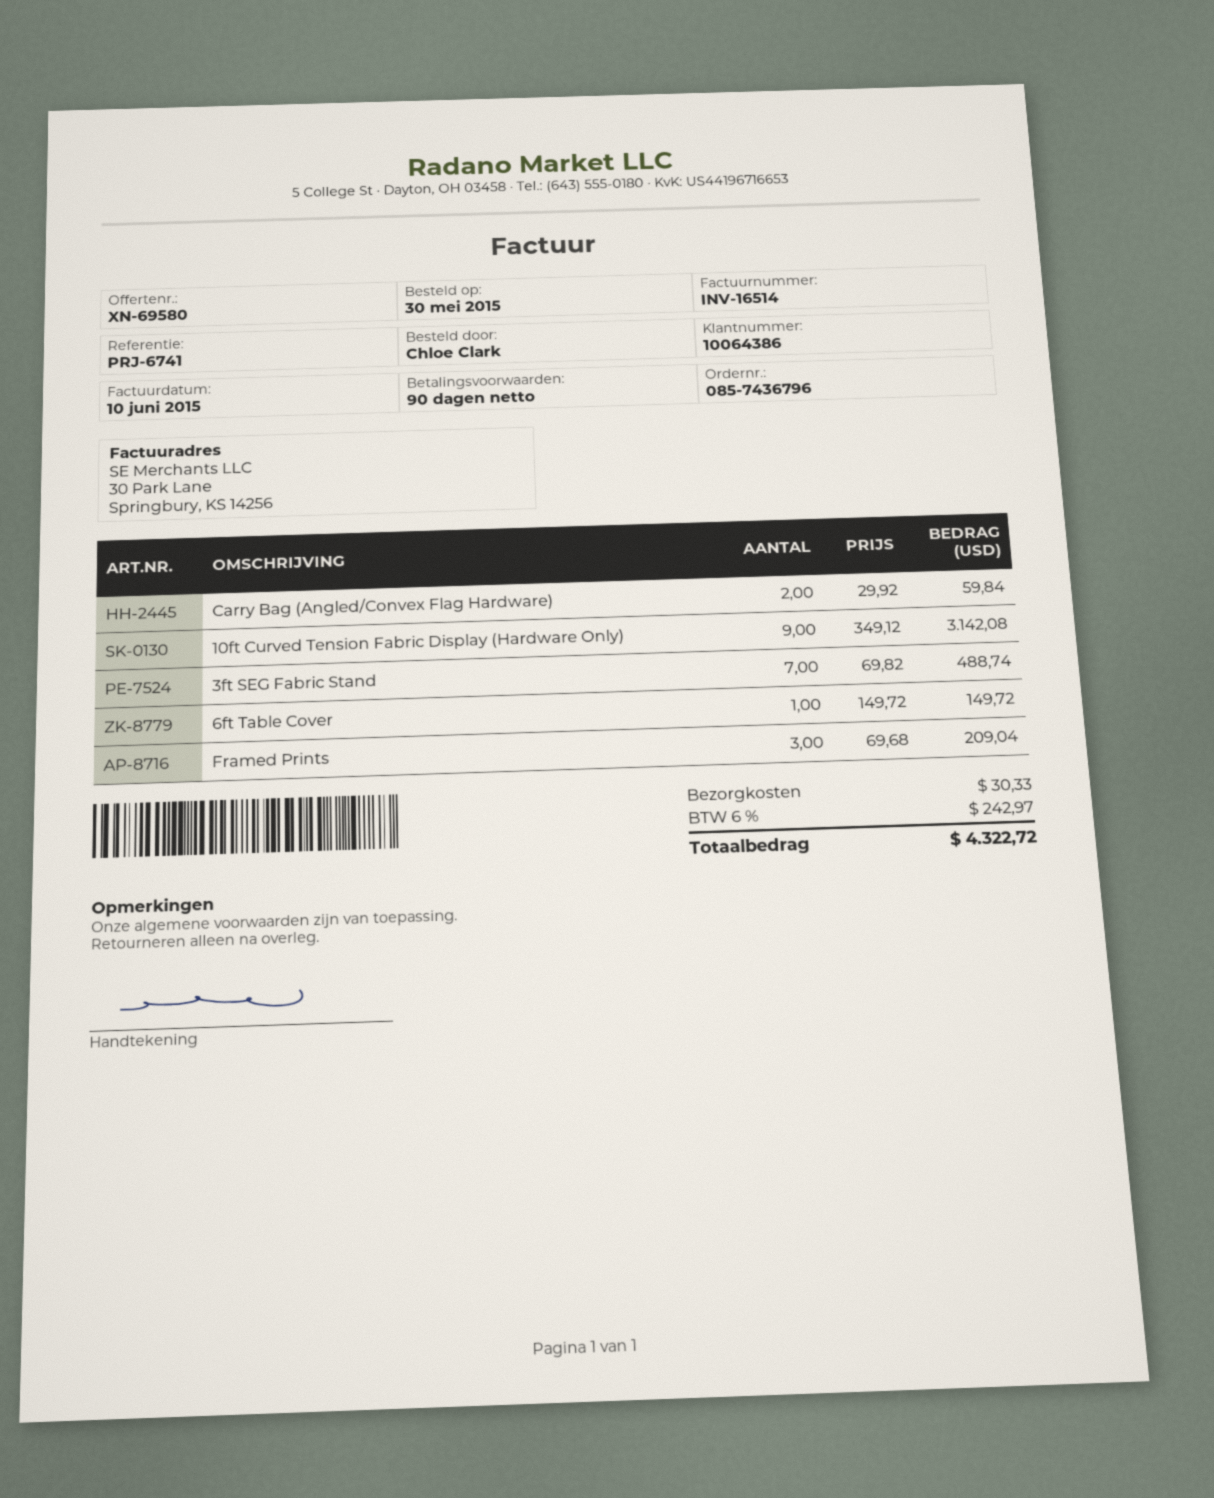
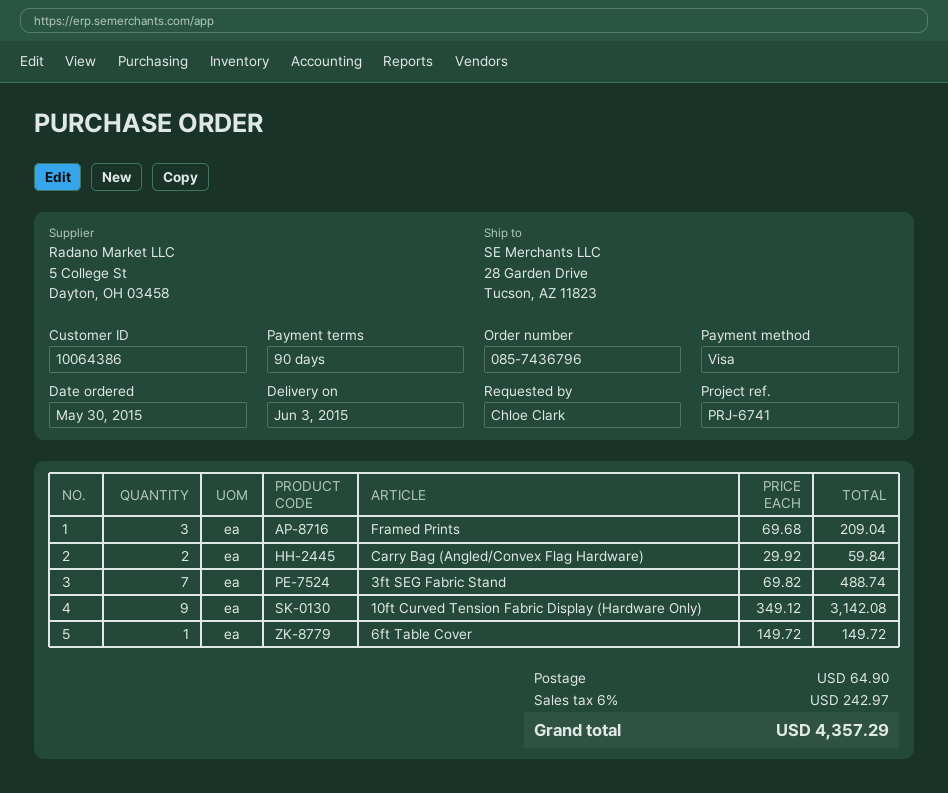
shipping: 30.33 -> 64.90
total: 4322.72 -> 4357.29

